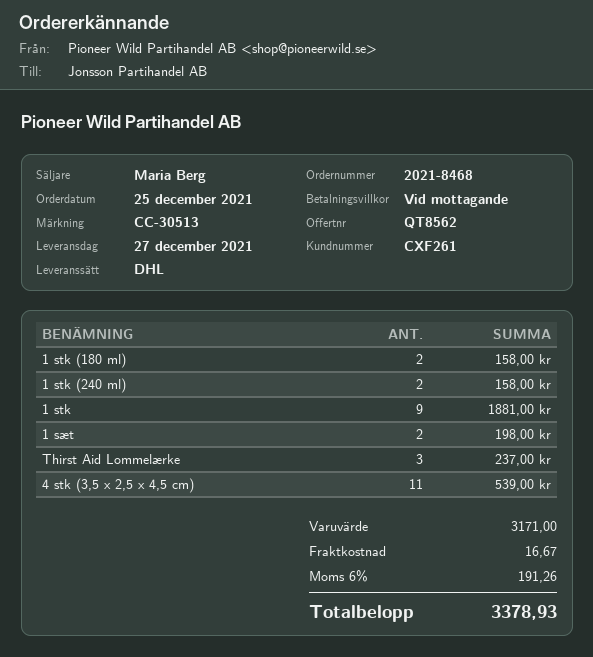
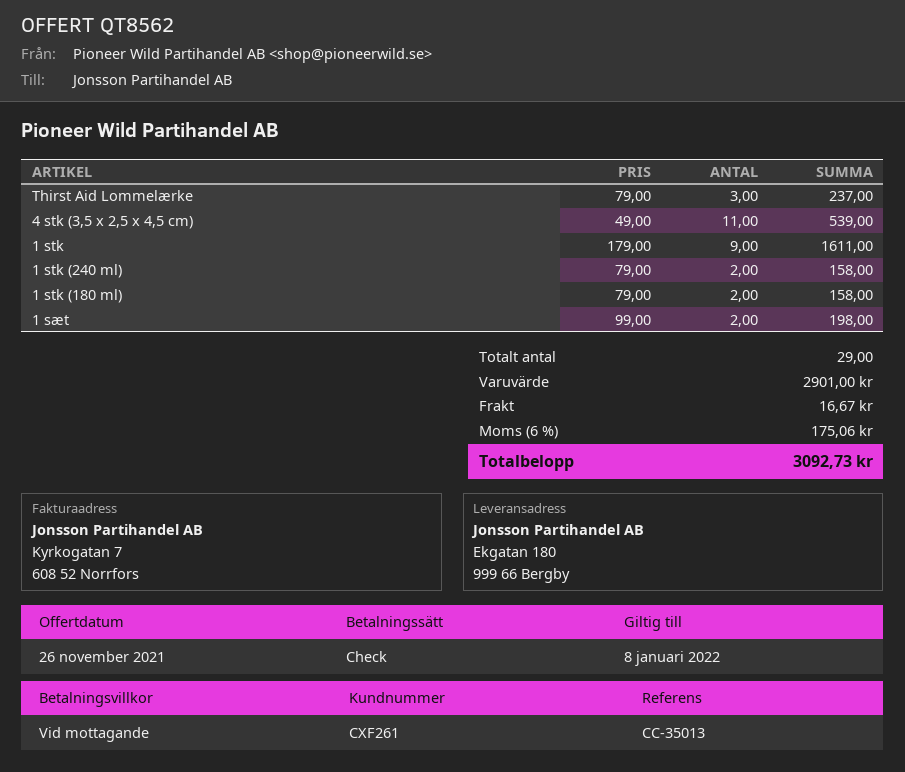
reference: CC-30513 -> CC-35013
1 stk: 9 for 1881.00 -> 9 for 1611.00
subtotal: 3171.00 -> 2901.00
tax: 6% = 191.26 -> 6% = 175.06
total: 3378.93 -> 3092.73

